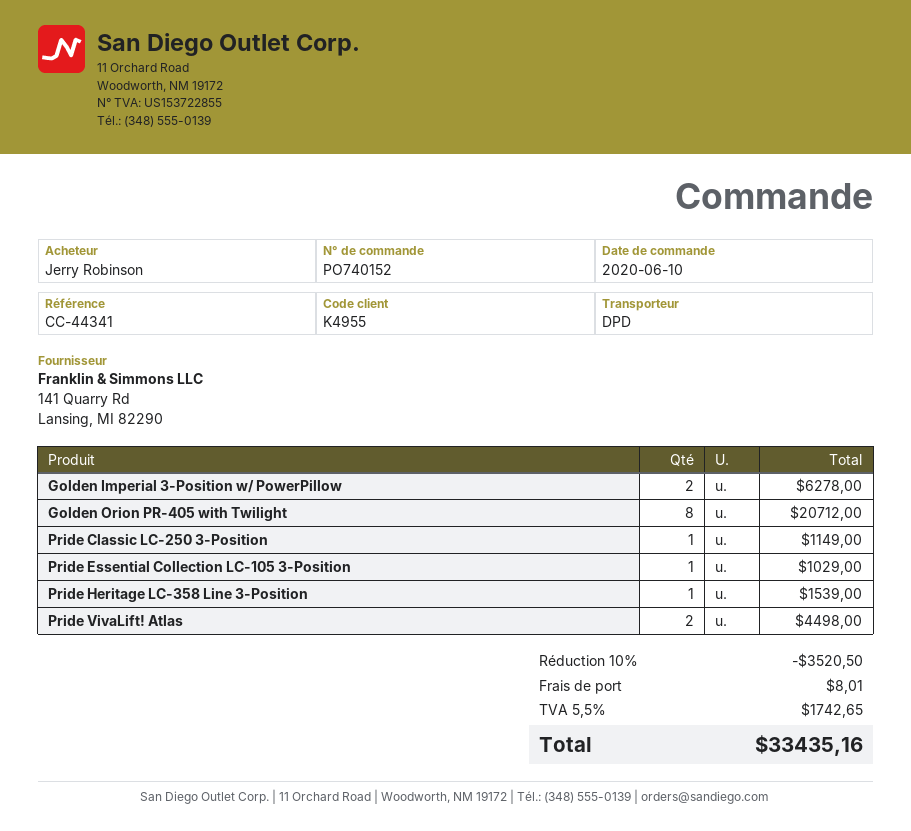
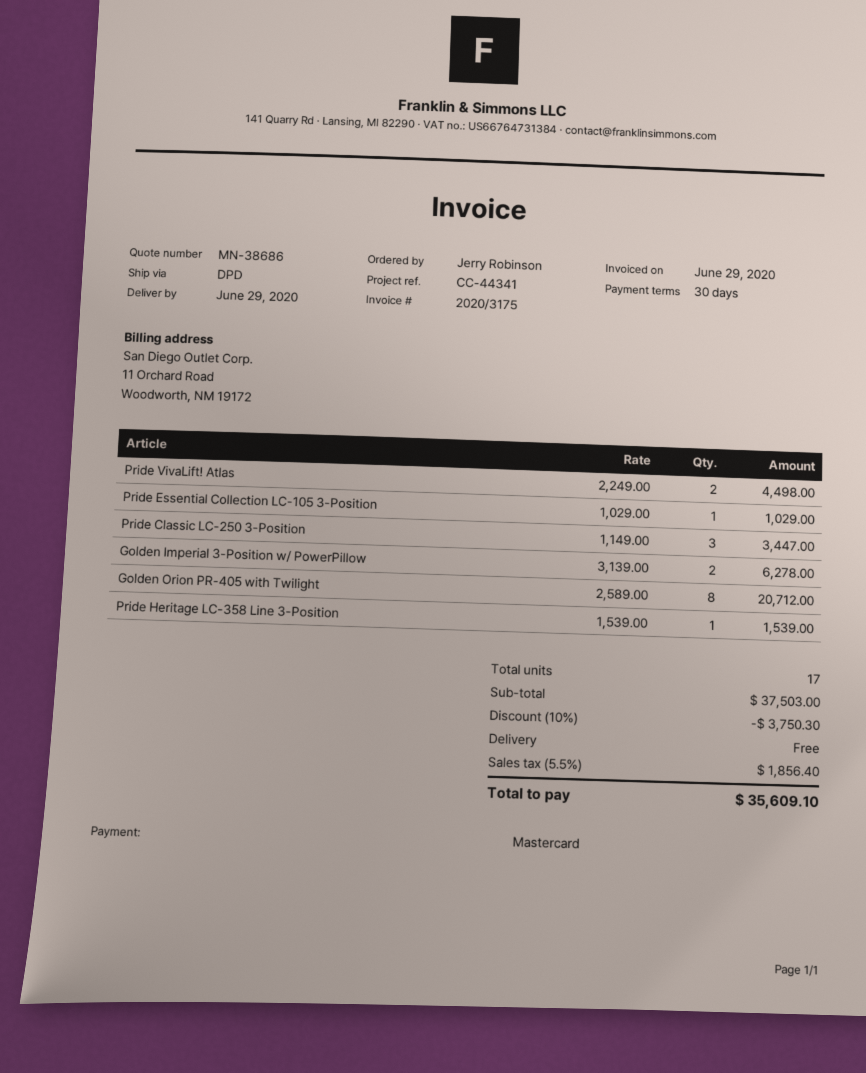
Pride Classic LC-250 3-Position: 1 for 1149.00 -> 3 for 3447.00
discount: 10% = 3520.50 -> 10% = 3750.30
shipping: 8.01 -> 0.00
tax: 5.5% = 1742.65 -> 5.5% = 1856.40
total: 33435.16 -> 35609.10

